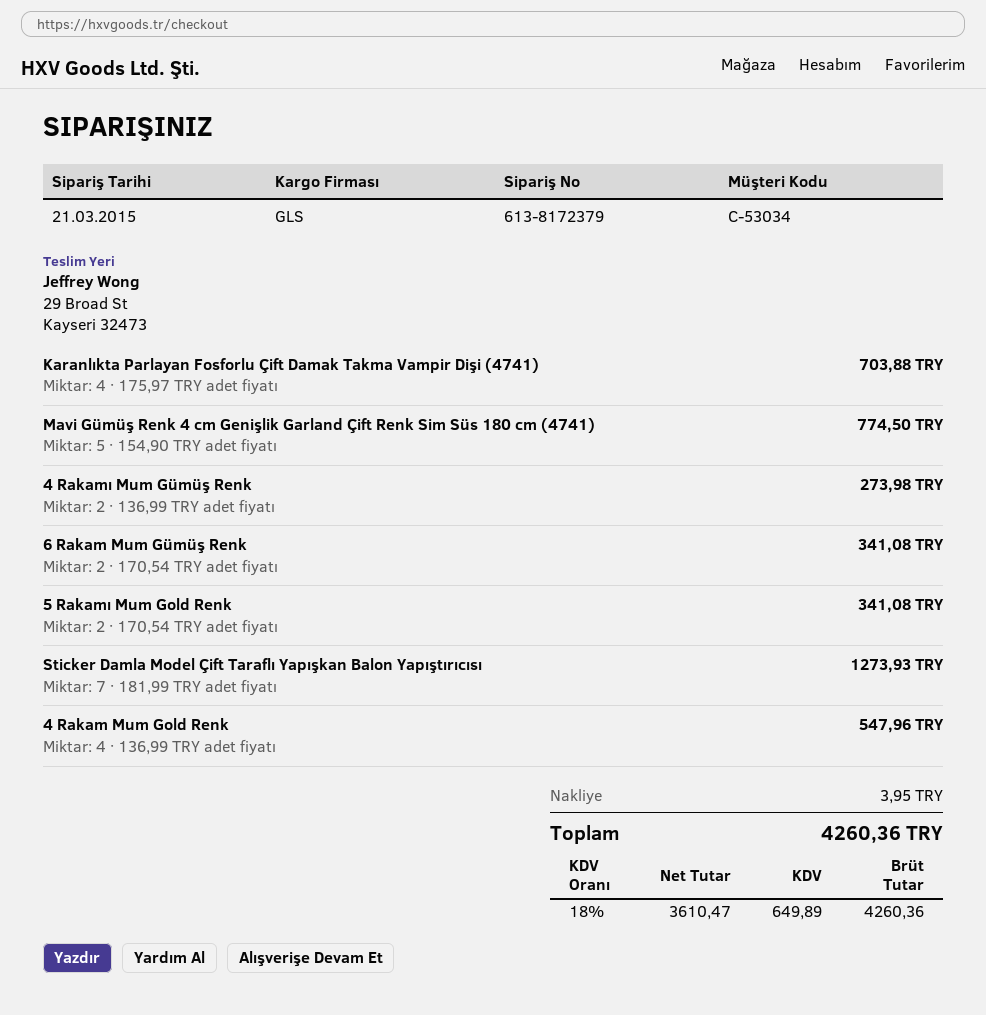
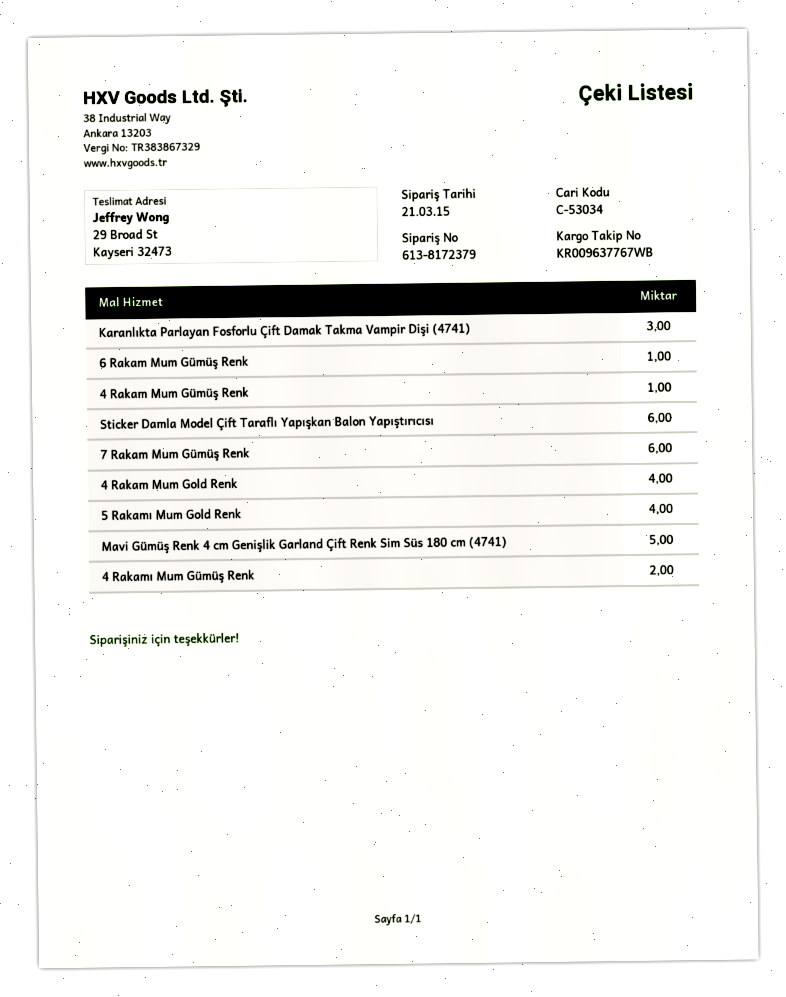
Karanlıkta Parlayan Fosforlu Çift Damak Takma Vampir Dişi (4741): 4 -> 3
6 Rakam Mum Gümüş Renk: 2 -> 1
5 Rakamı Mum Gold Renk: 2 -> 4
Sticker Damla Model Çift Taraflı Yapışkan Balon Yapıştırıcısı: 7 -> 6
4 Rakam Mum Gümüş Renk: none -> 1
7 Rakam Mum Gümüş Renk: none -> 6

